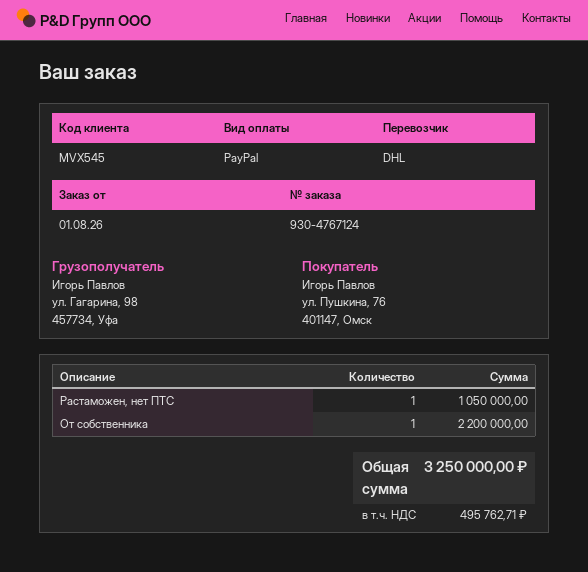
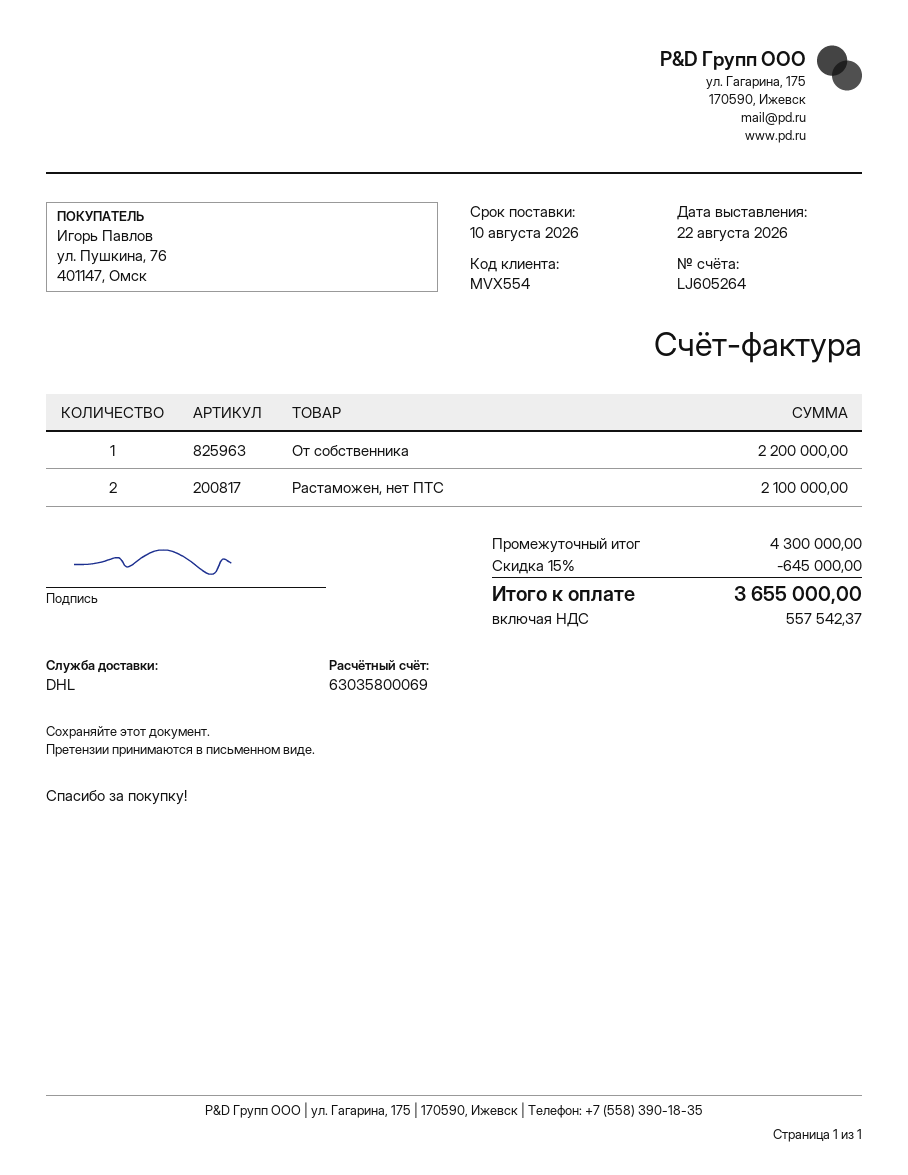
customer number: MVX545 -> MVX554
Растаможен, нет ПТС: 1 for 1050000.00 -> 2 for 2100000.00
discount: none -> 15% = 645000.00
tax: 495762.71 -> 557542.37
total: 3250000.00 -> 3655000.00

